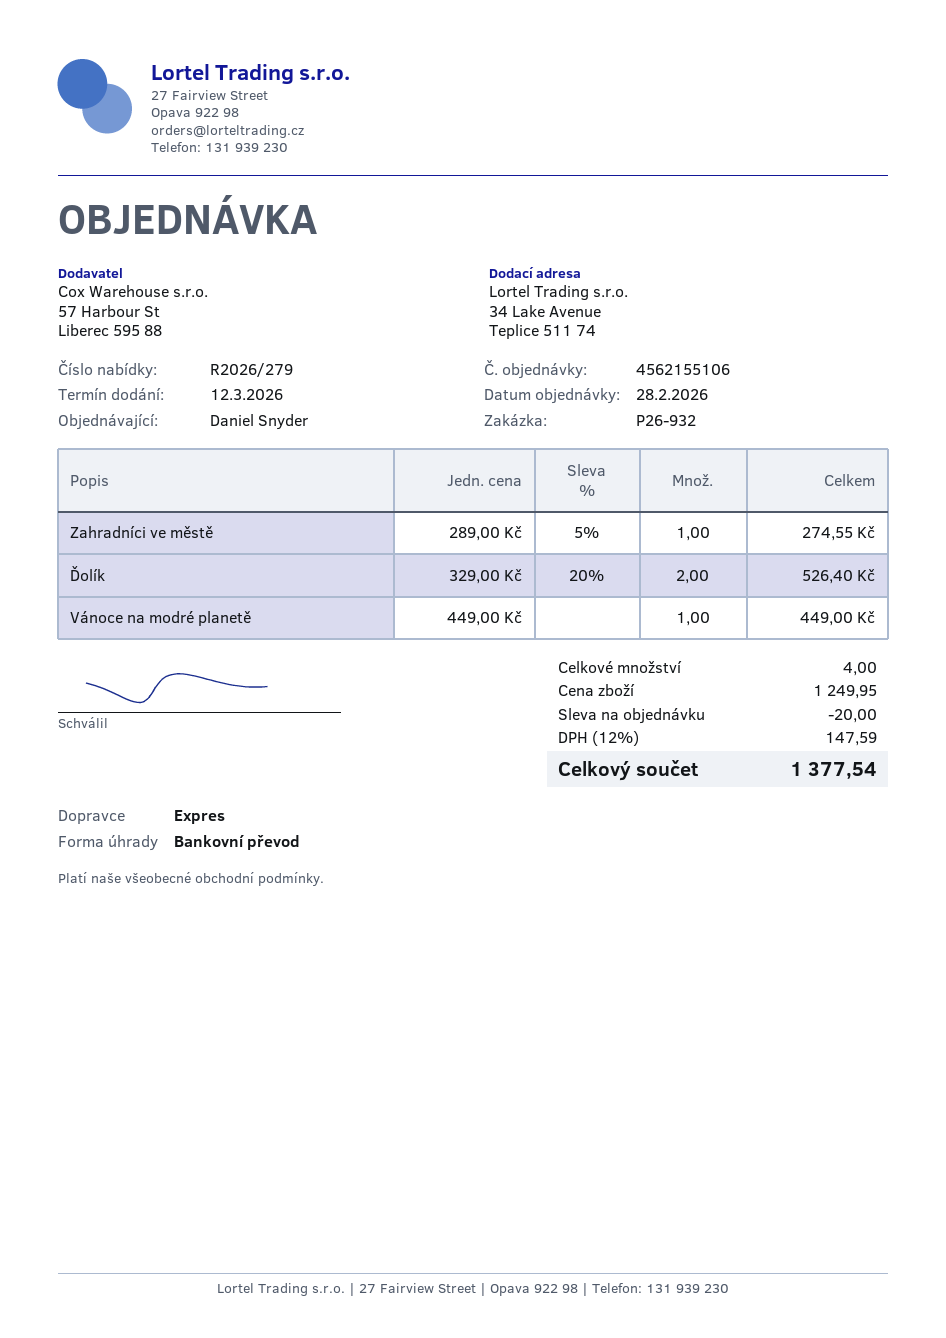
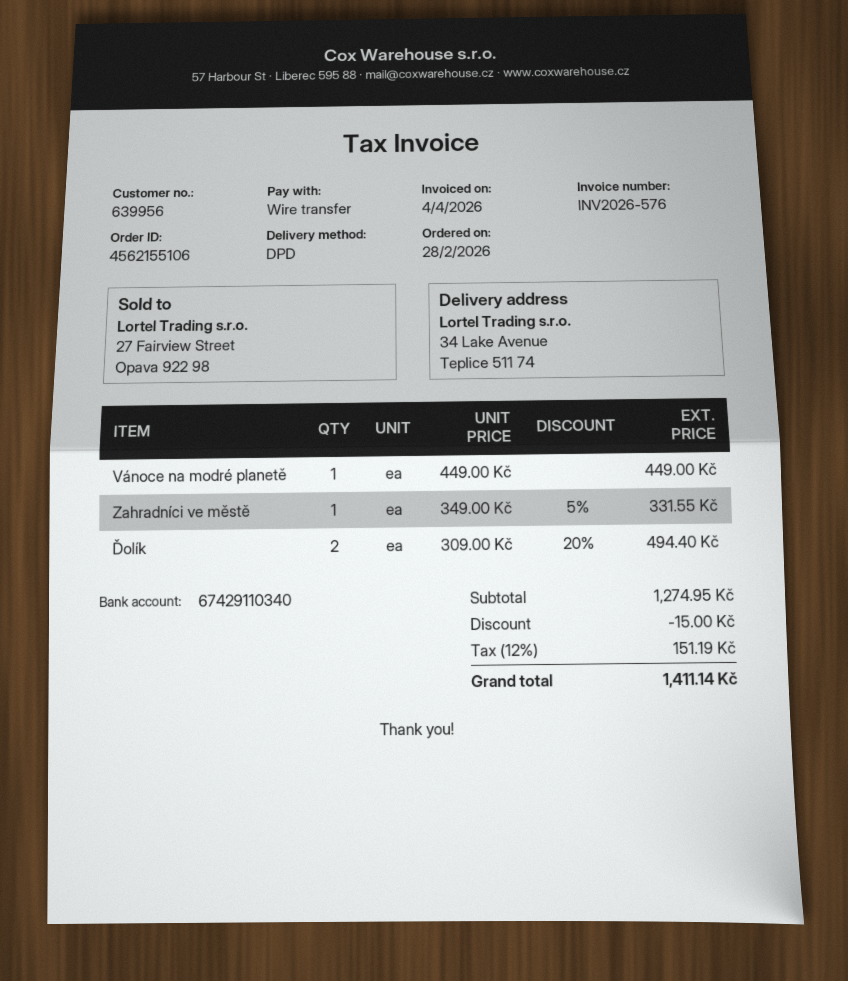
shipping method: express -> DPD
Zahradníci ve městě: 1 x 289.00 - 5% = 274.55 -> 1 x 349.00 - 5% = 331.55
Ďolík: 2 x 329.00 - 20% = 526.40 -> 2 x 309.00 - 20% = 494.40
subtotal: 1249.95 -> 1274.95
discount: 20.00 -> 15.00
tax: 12% = 147.59 -> 12% = 151.19
total: 1377.54 -> 1411.14

